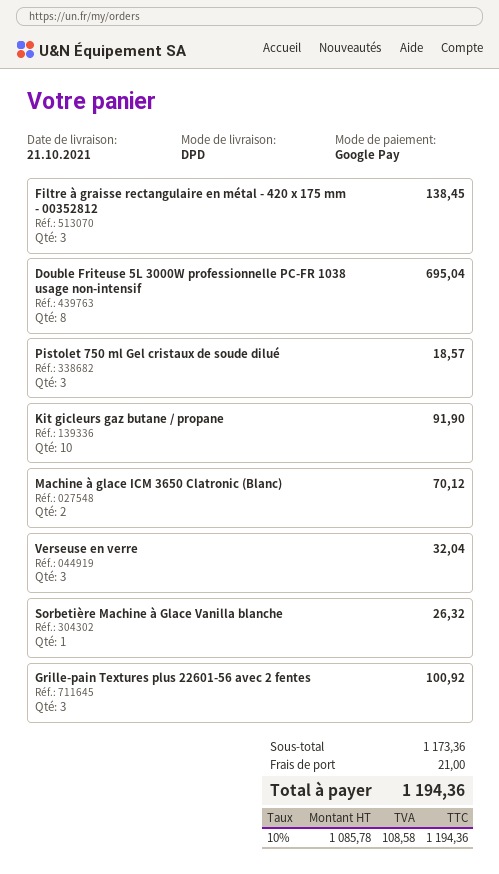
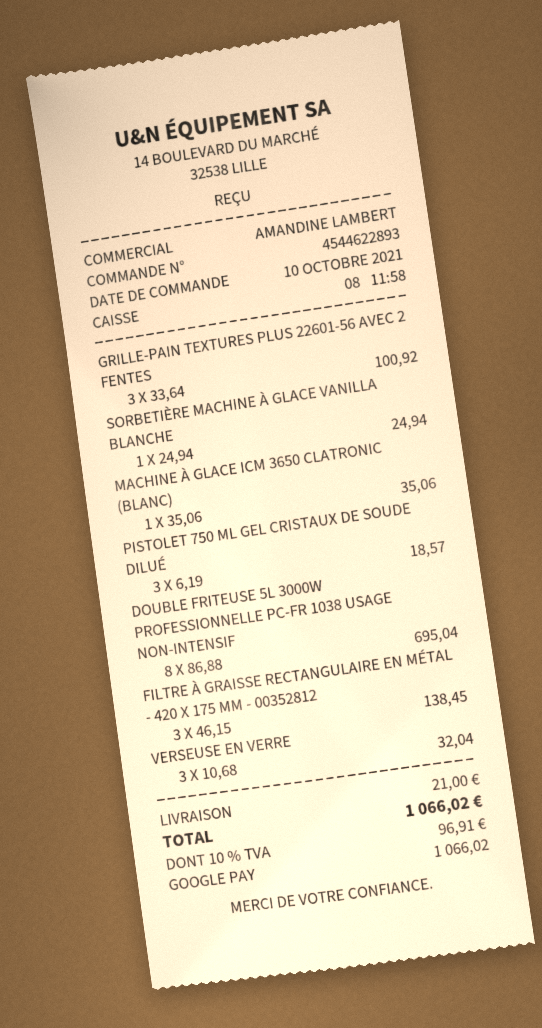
Kit gicleurs gaz butane / propane: 10 for 91.90 -> none
Machine à glace ICM 3650 Clatronic (Blanc): 2 for 70.12 -> 1 for 35.06
Sorbetière Machine à Glace Vanilla blanche: 1 for 26.32 -> 1 for 24.94
tax: 10% = 108.58 -> 10% = 96.91
total: 1194.36 -> 1066.02

